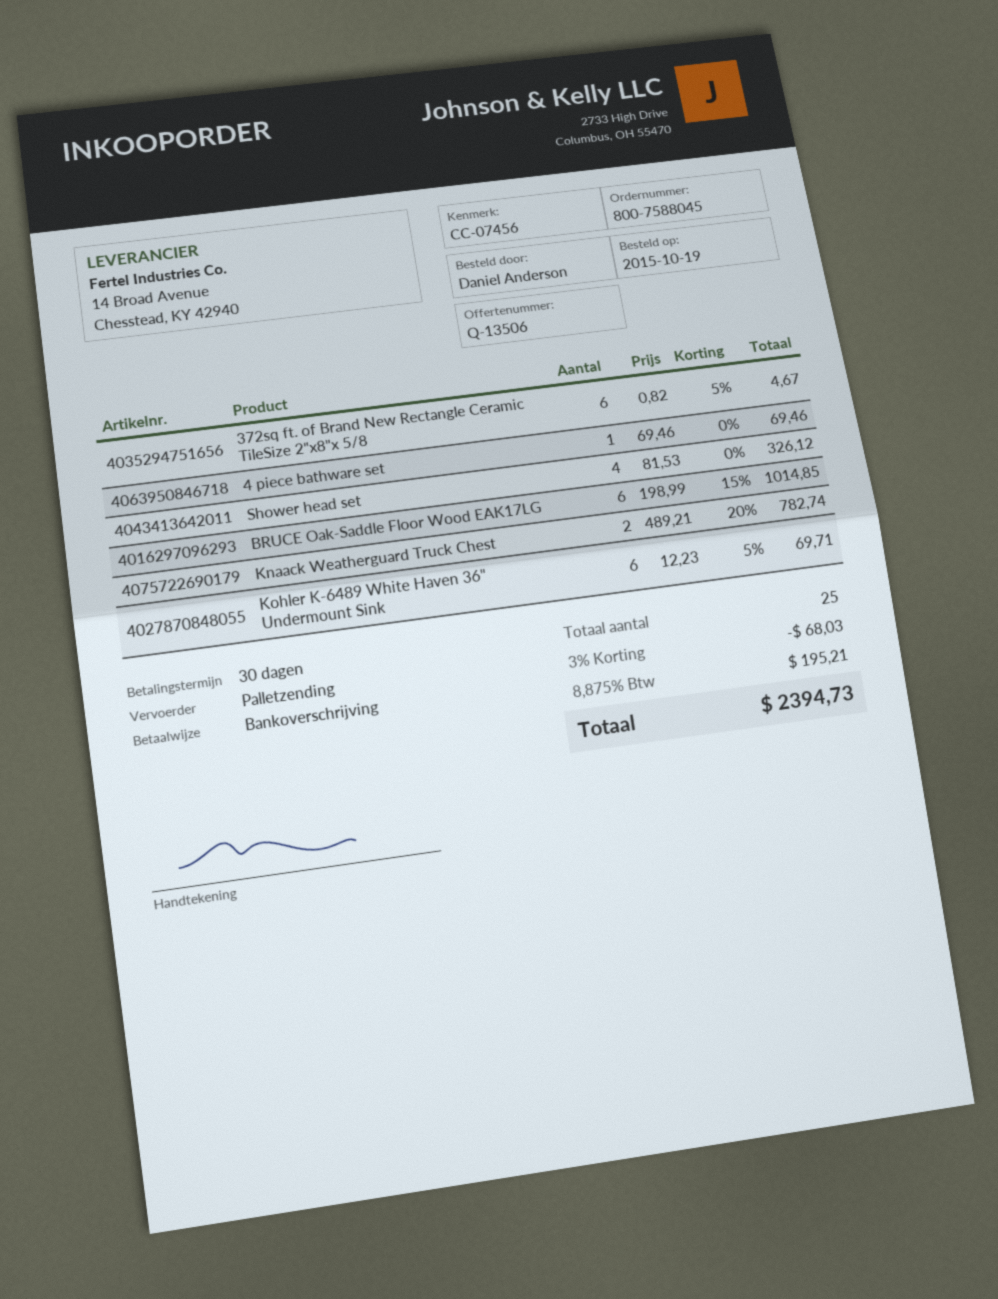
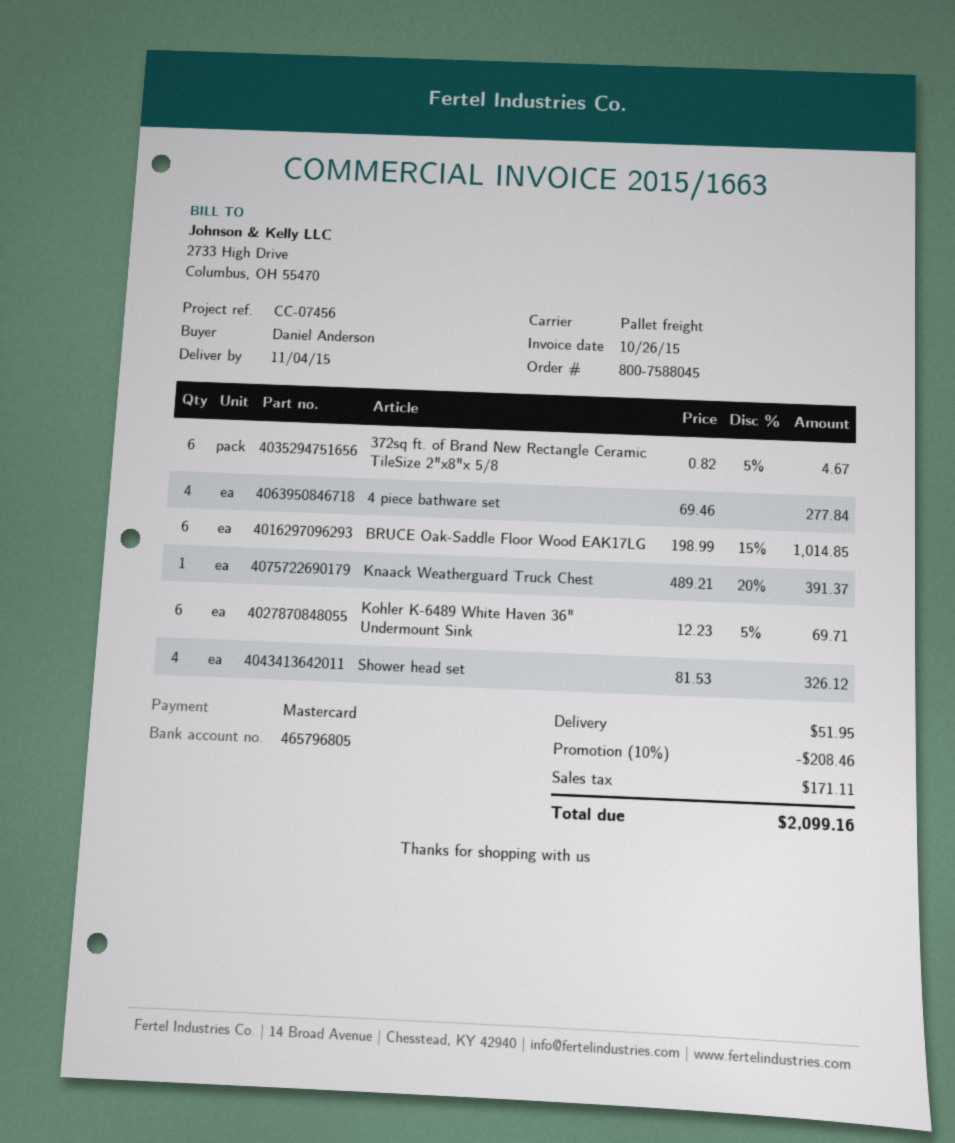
payment method: bank transfer -> Mastercard
4 piece bathware set: 1 x 69.46 = 69.46 -> 4 x 69.46 = 277.84
Knaack Weatherguard Truck Chest: 2 x 489.21 - 20% = 782.74 -> 1 x 489.21 - 20% = 391.37
discount: 3% = 68.03 -> 10% = 208.46
shipping: none -> 51.95
tax: 195.21 -> 171.11
total: 2394.73 -> 2099.16

